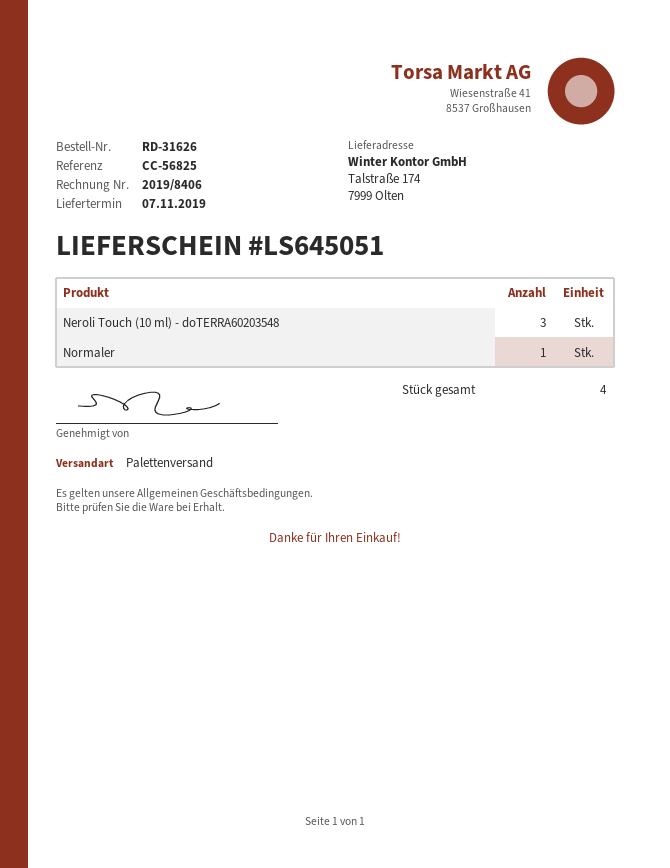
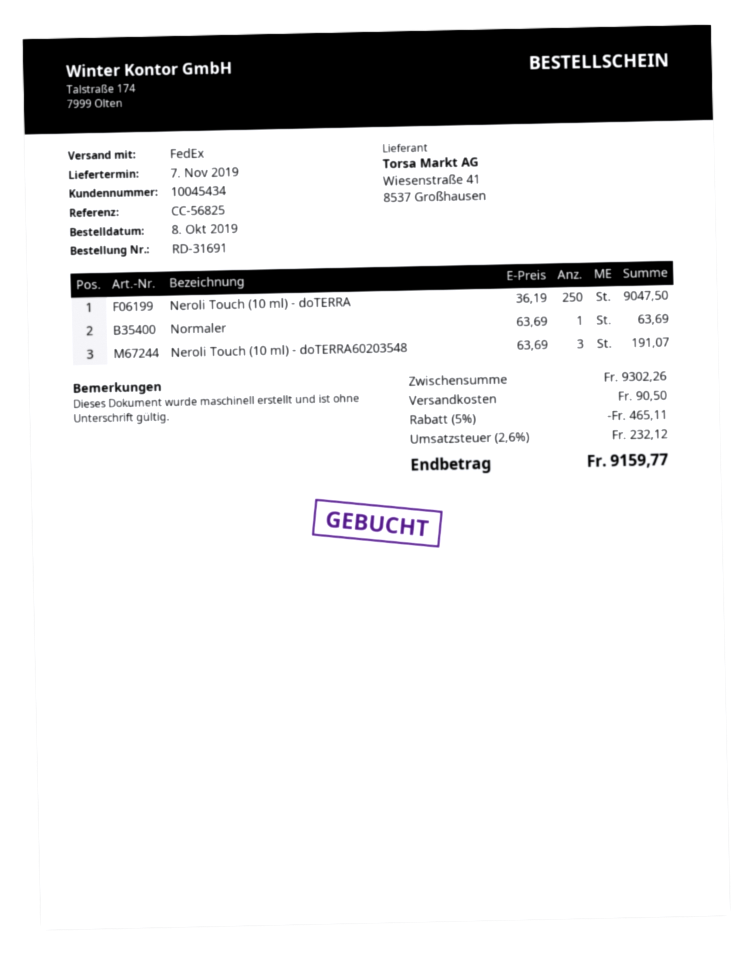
order number: RD-31626 -> RD-31691
shipping method: pallet freight -> FedEx
Neroli Touch (10 ml) - doTERRA: none -> 250

